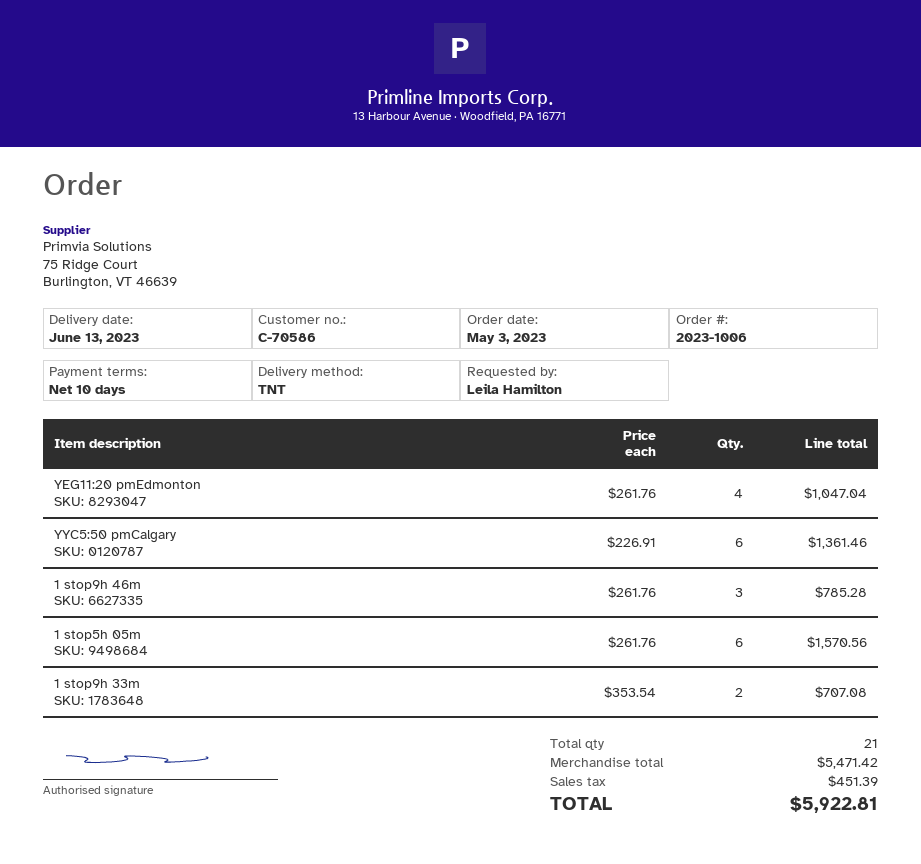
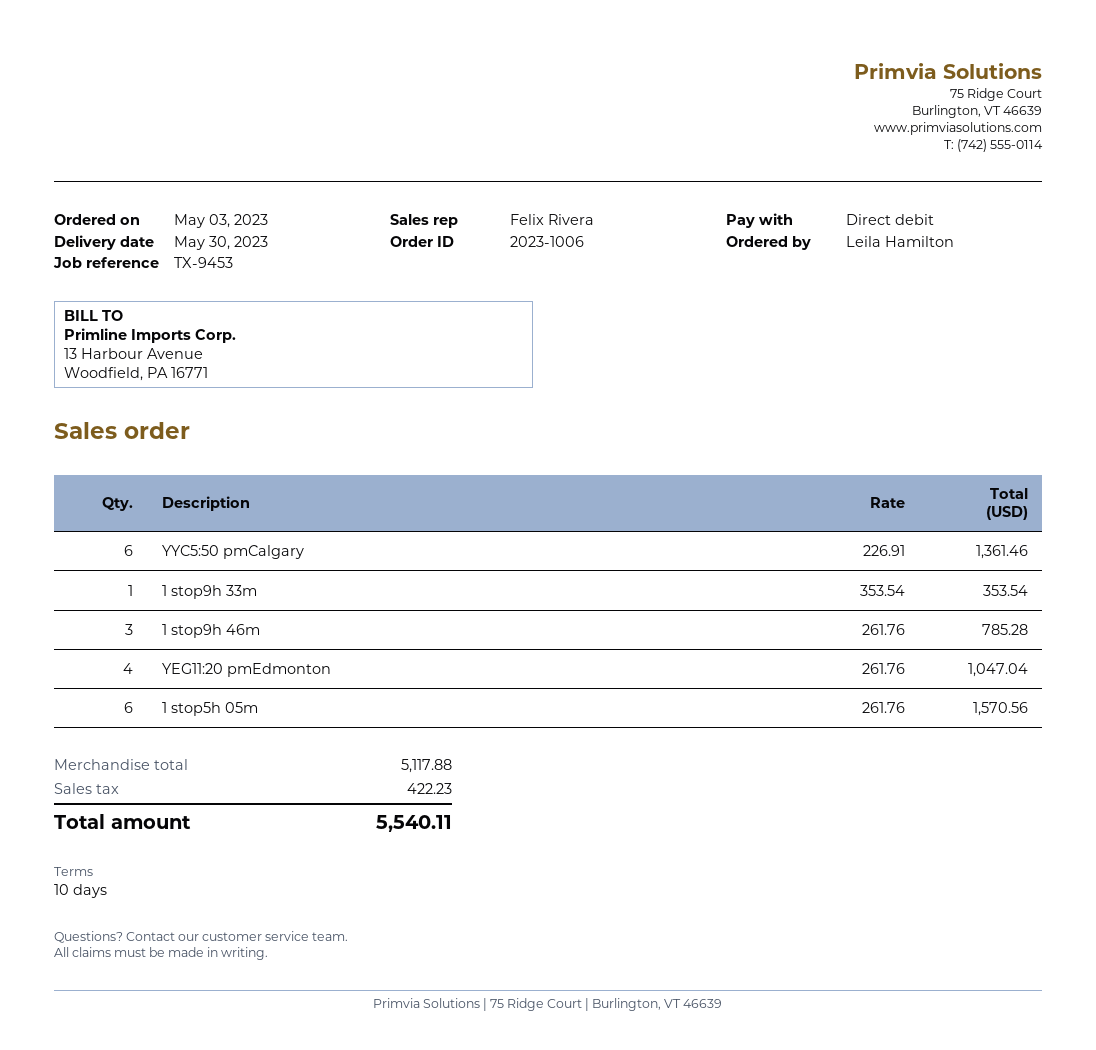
delivery date: 2023-06-13 -> 2023-05-30
1 stop9h 33m: 2 x 353.54 = 707.08 -> 1 x 353.54 = 353.54
subtotal: 5471.42 -> 5117.88
tax: 451.39 -> 422.23
total: 5922.81 -> 5540.11

